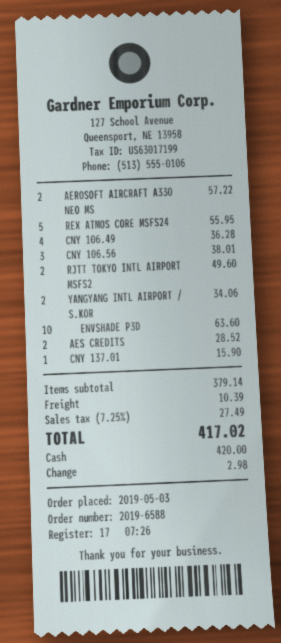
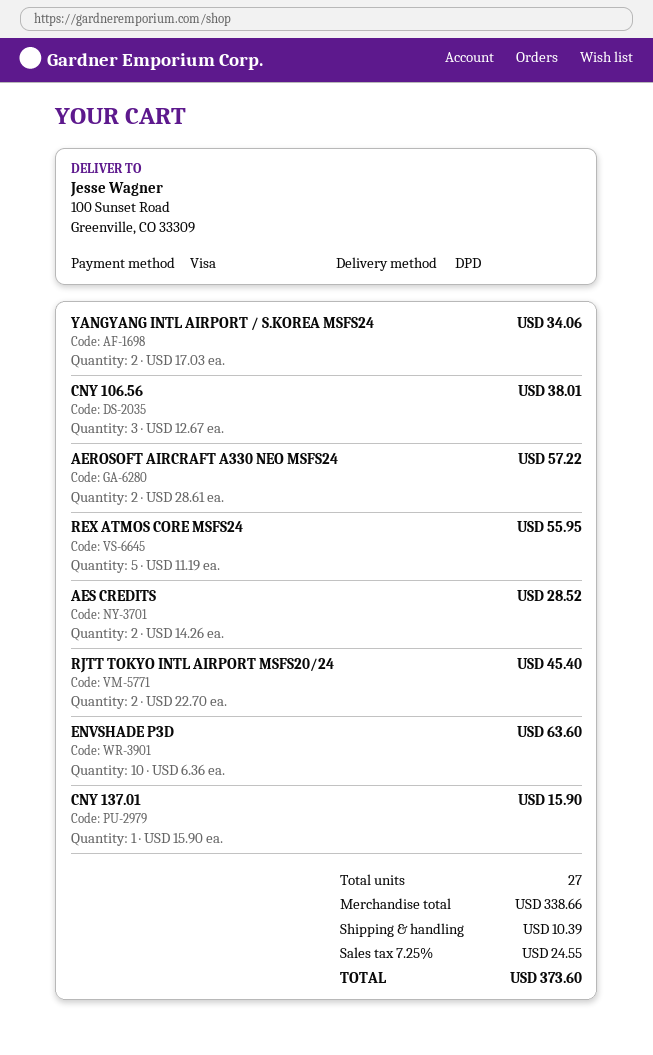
payment method: cash -> Visa
CNY 106.49: 4 for 36.28 -> none
RJTT TOKYO INTL AIRPORT MSFS2: 2 for 49.60 -> 2 for 45.40
subtotal: 379.14 -> 338.66
tax: 7.25% = 27.49 -> 7.25% = 24.55
total: 417.02 -> 373.60

